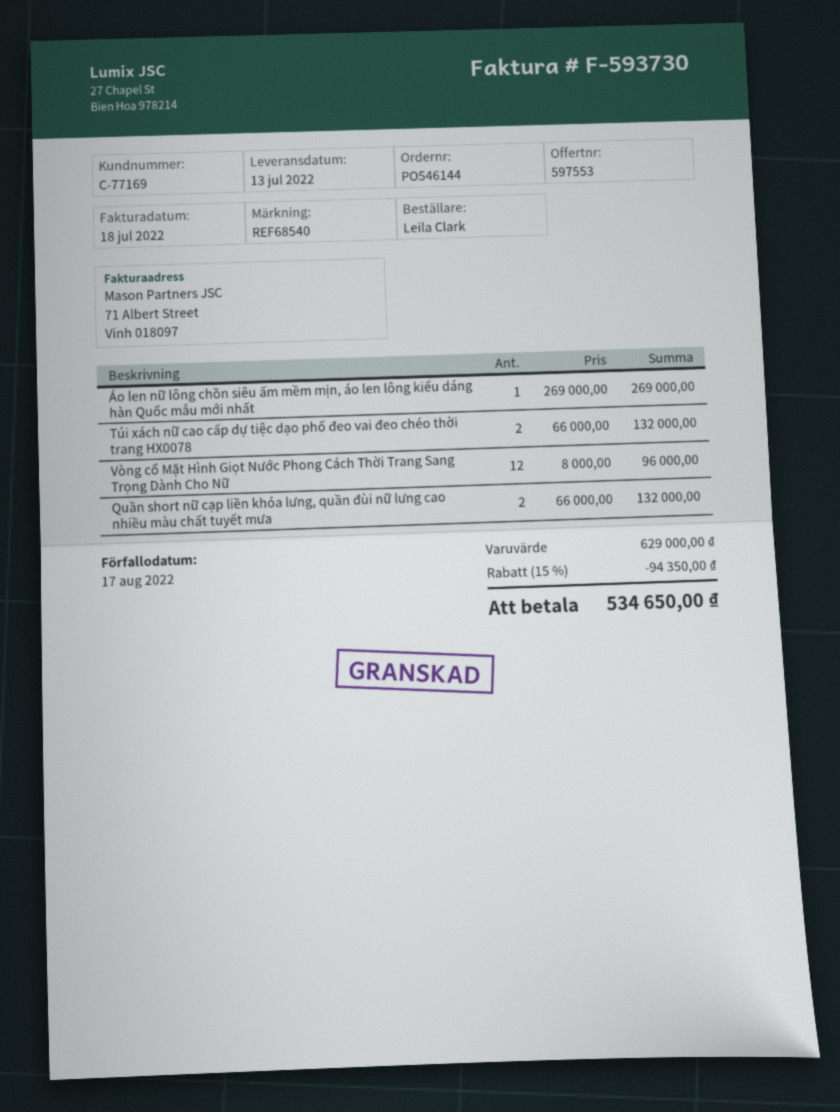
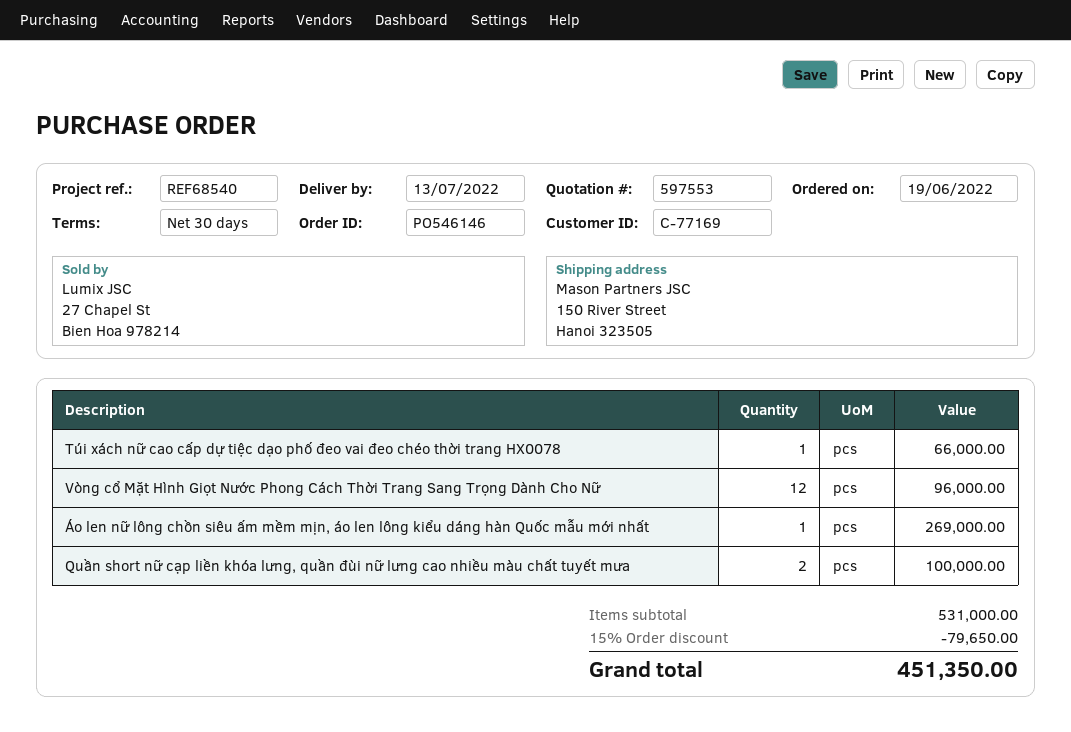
order number: PO546144 -> PO546146
Túi xách nữ cao cấp dự tiệc dạo phố đeo vai đeo chéo thời trang HX0078: 2 for 132000.00 -> 1 for 66000.00
Quần short nữ cạp liền khóa lưng, quần đùi nữ lưng cao nhiều màu chất tuyết mưa: 2 for 132000.00 -> 2 for 100000.00
subtotal: 629000.00 -> 531000.00
discount: 15% = 94350.00 -> 15% = 79650.00
total: 534650.00 -> 451350.00

